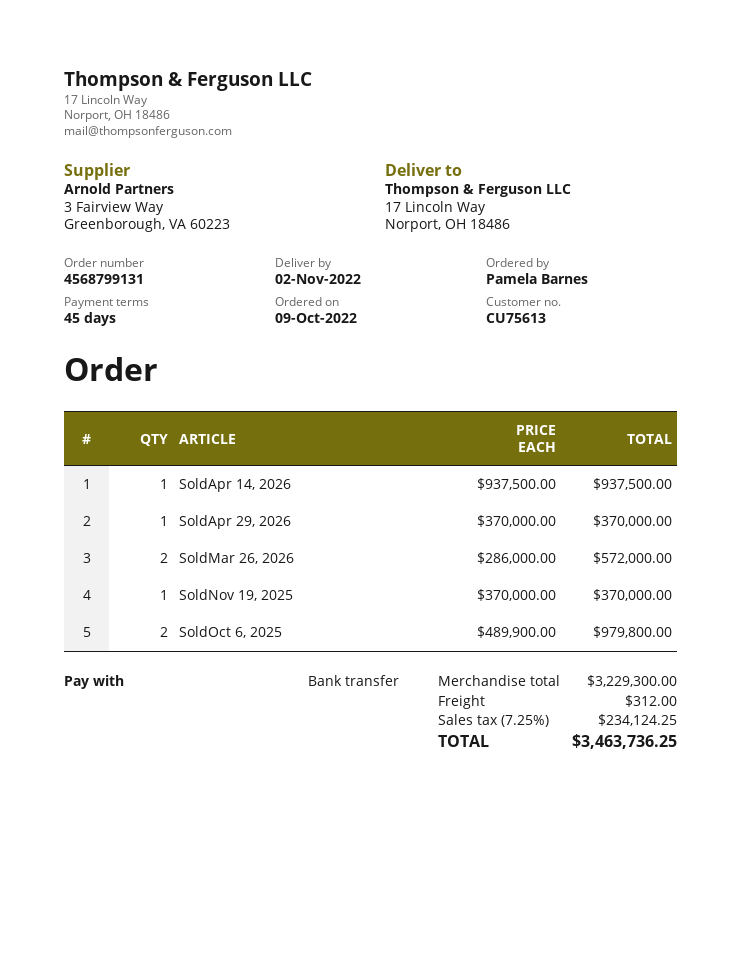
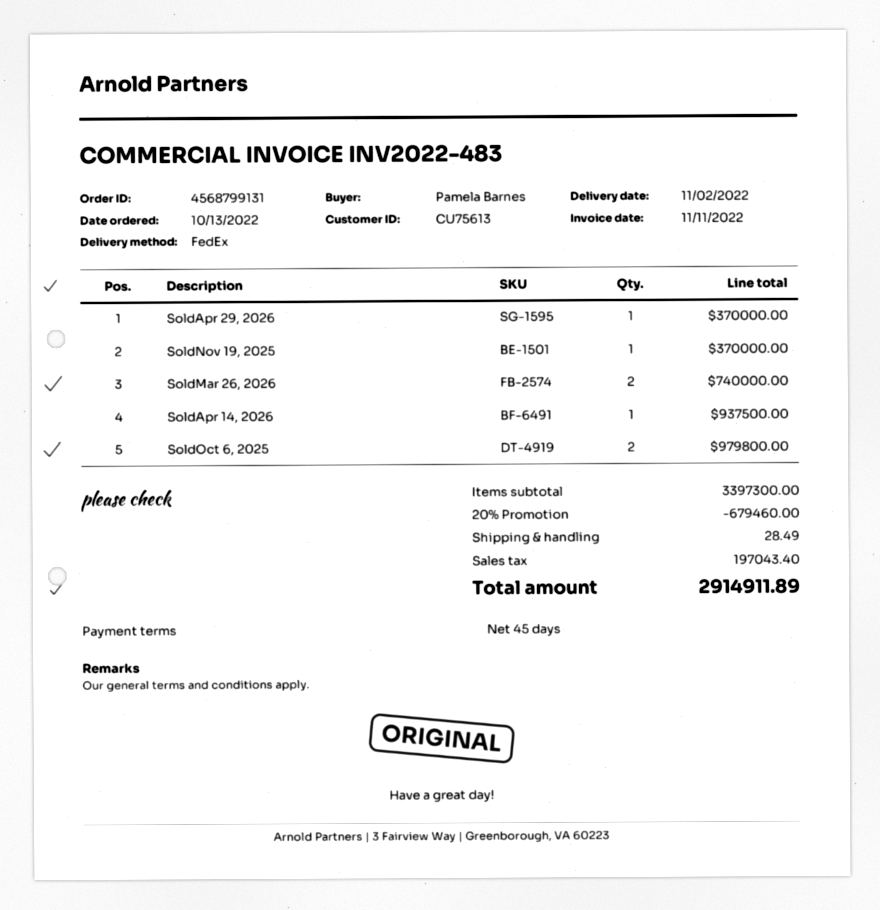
order date: 2022-10-09 -> 2022-10-13
SoldMar 26, 2026: 2 for 572000.00 -> 2 for 740000.00
subtotal: 3229300.00 -> 3397300.00
discount: none -> 20% = 679460.00
shipping: 312.00 -> 28.49
tax: 234124.25 -> 197043.40
total: 3463736.25 -> 2914911.89

